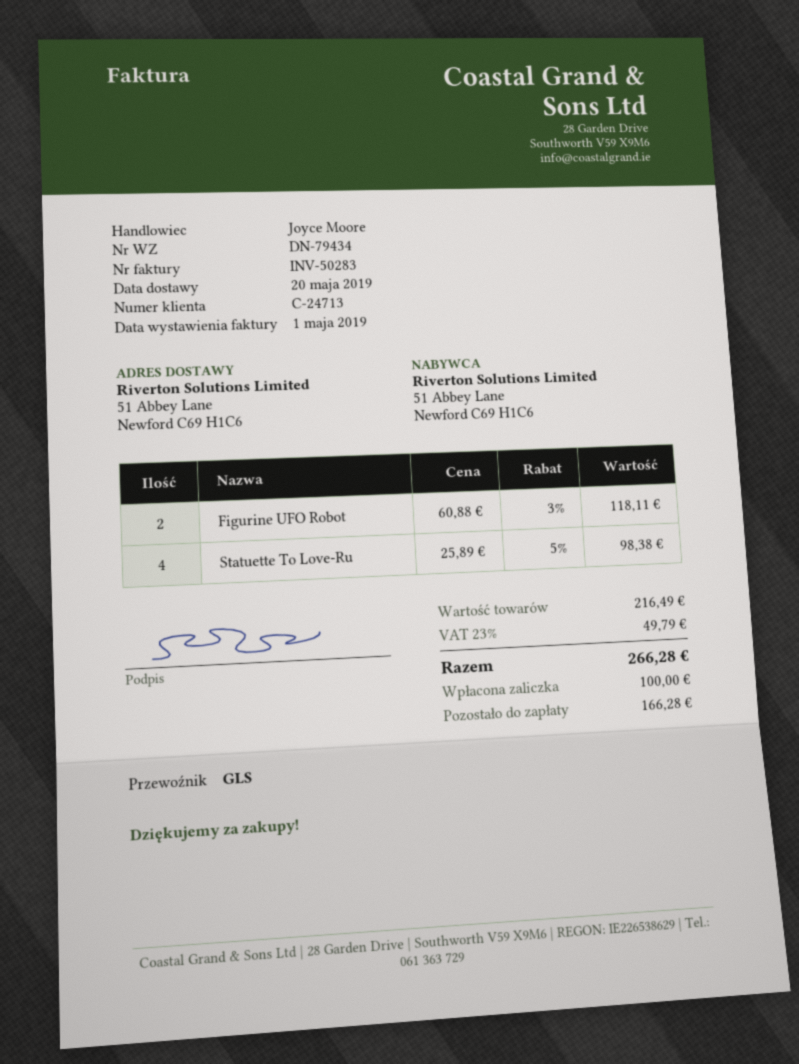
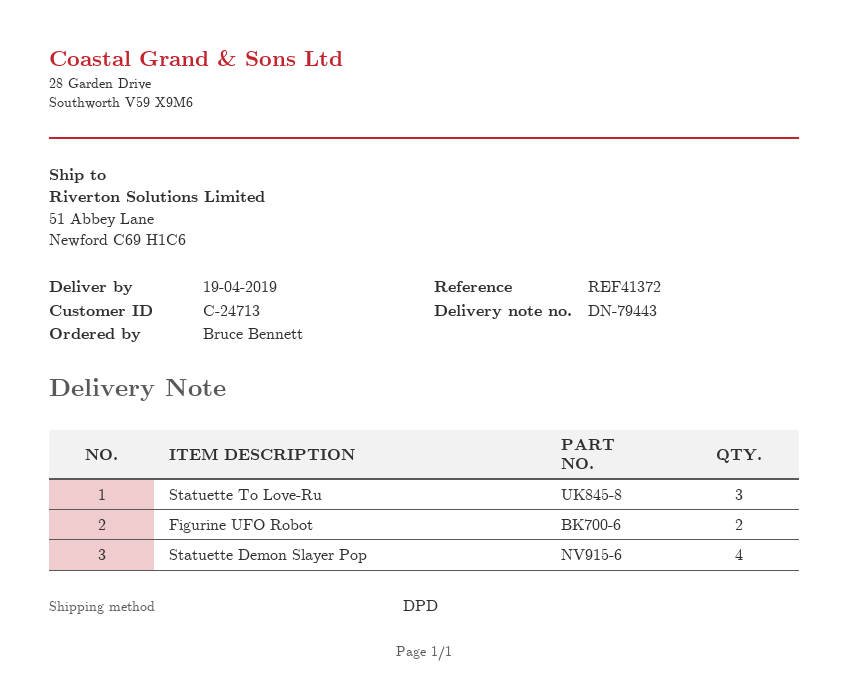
delivery note number: DN-79434 -> DN-79443
delivery date: 2019-05-20 -> 2019-04-19
shipping method: GLS -> DPD
Statuette To Love-Ru: 4 -> 3
Statuette Demon Slayer Pop: none -> 4

